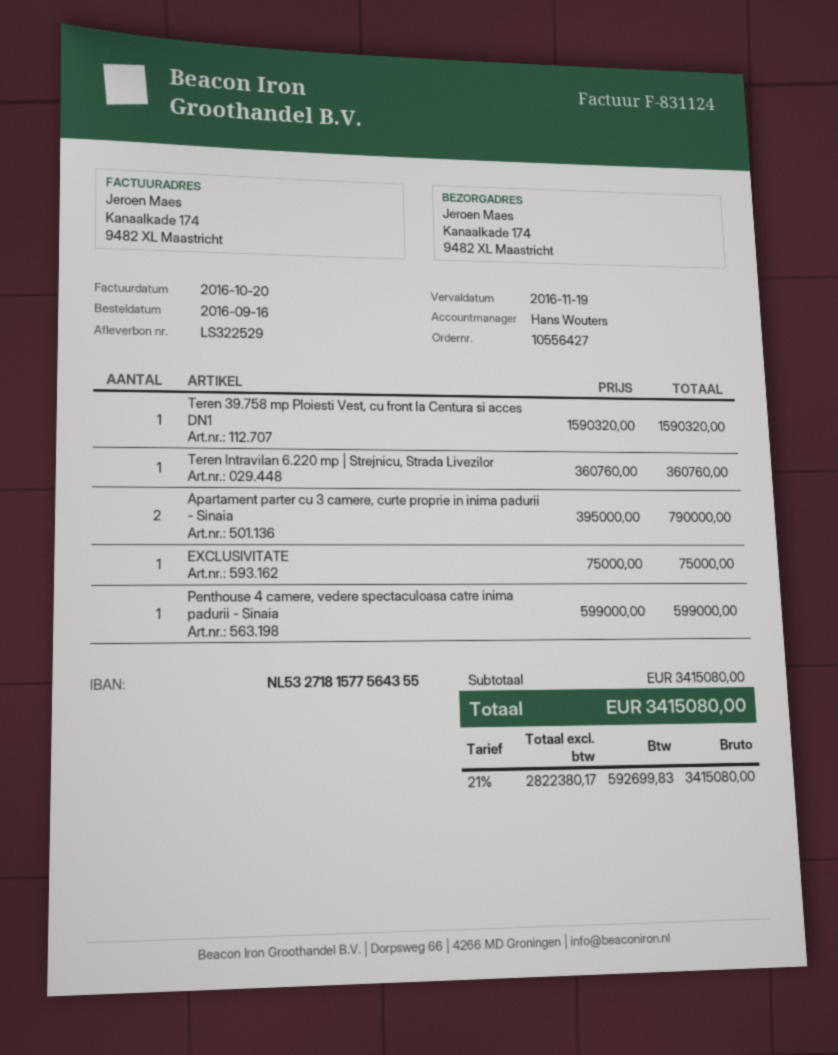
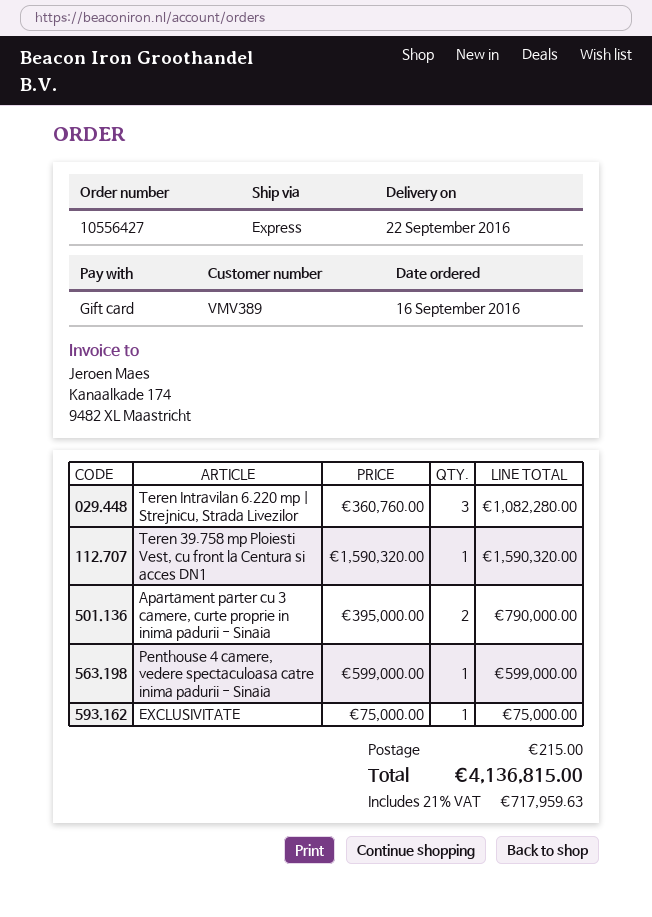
Teren Intravilan 6.220 mp | Strejnicu, Strada Livezilor: 1 x 360760.00 = 360760.00 -> 3 x 360760.00 = 1082280.00
shipping: none -> 215.00
tax: 21% = 592699.83 -> 21% = 717959.63
total: 3415080.00 -> 4136815.00

